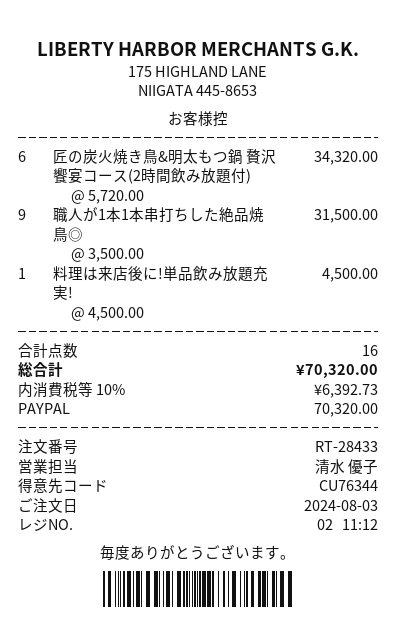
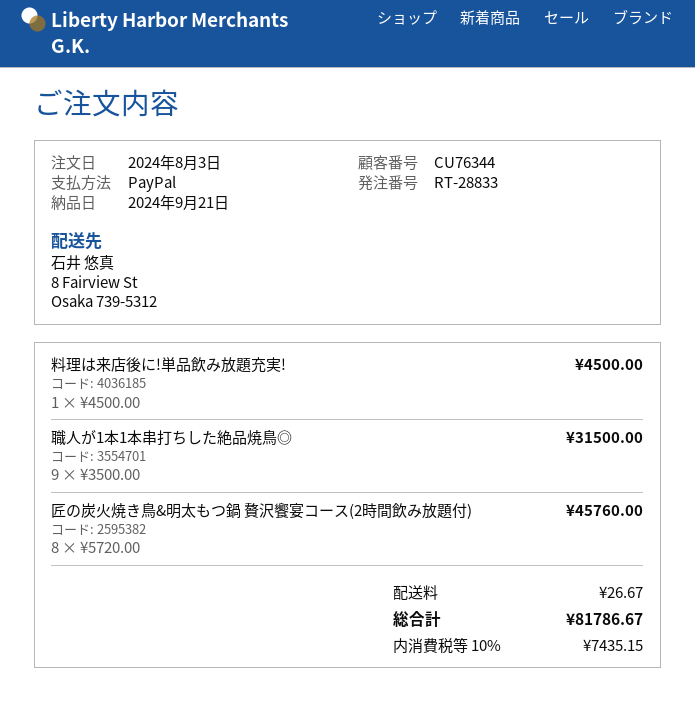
order number: RT-28433 -> RT-28833
匠の炭火焼き鳥&明太もつ鍋 贅沢饗宴コース(2時間飲み放題付): 6 x 5720.00 = 34320.00 -> 8 x 5720.00 = 45760.00
shipping: none -> 26.67
tax: 10% = 6392.73 -> 10% = 7435.15
total: 70320.00 -> 81786.67

